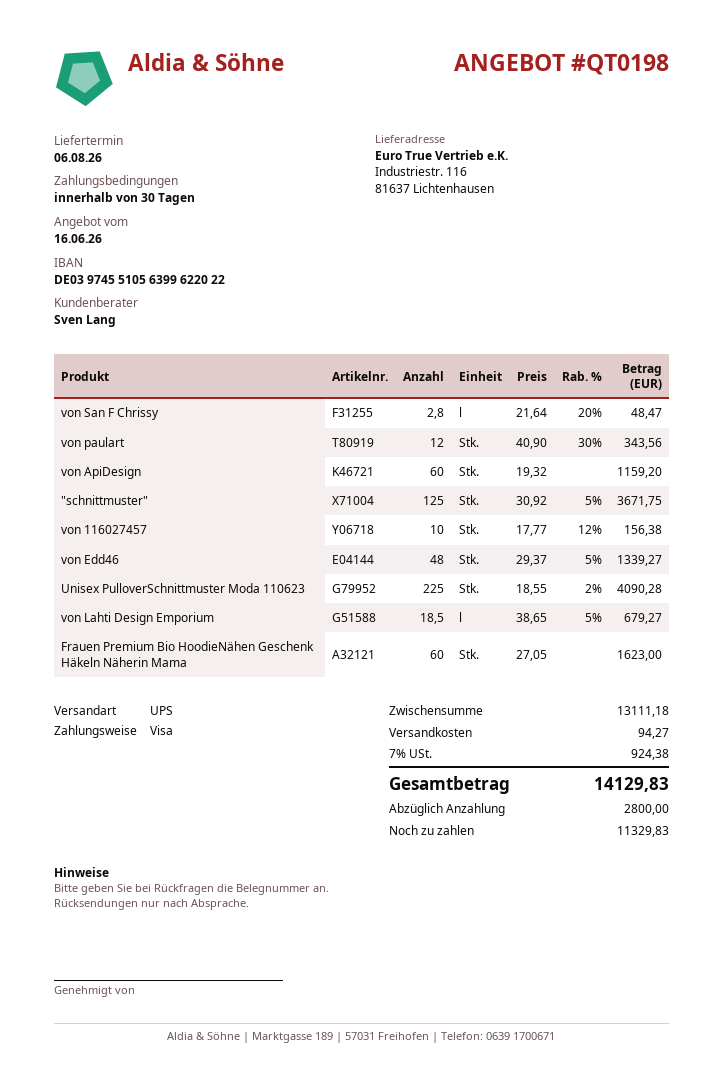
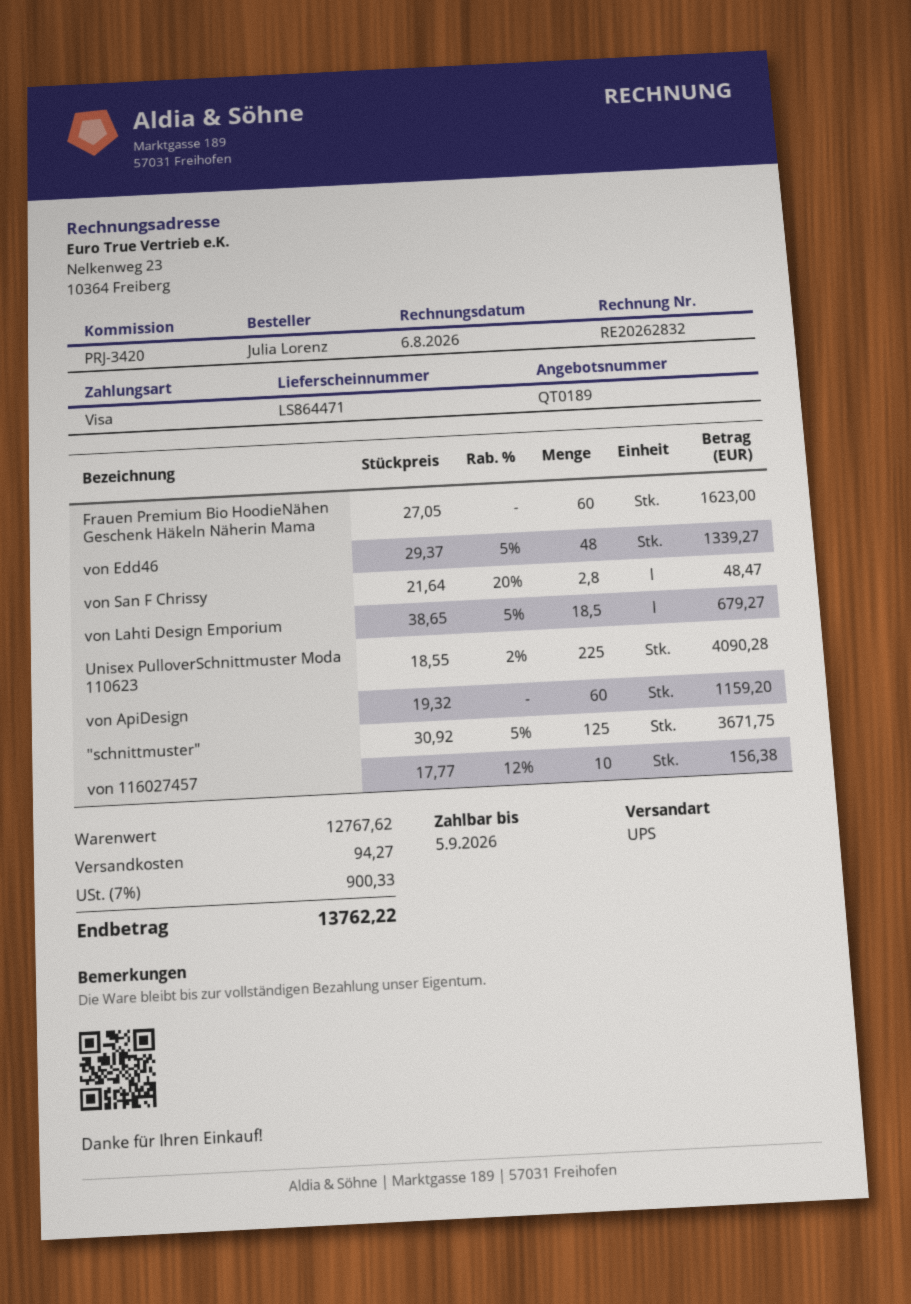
quote number: QT0198 -> QT0189
von paulart: 12 x 40.90 - 30% = 343.56 -> none
subtotal: 13111.18 -> 12767.62
tax: 7% = 924.38 -> 7% = 900.33
total: 14129.83 -> 13762.22

